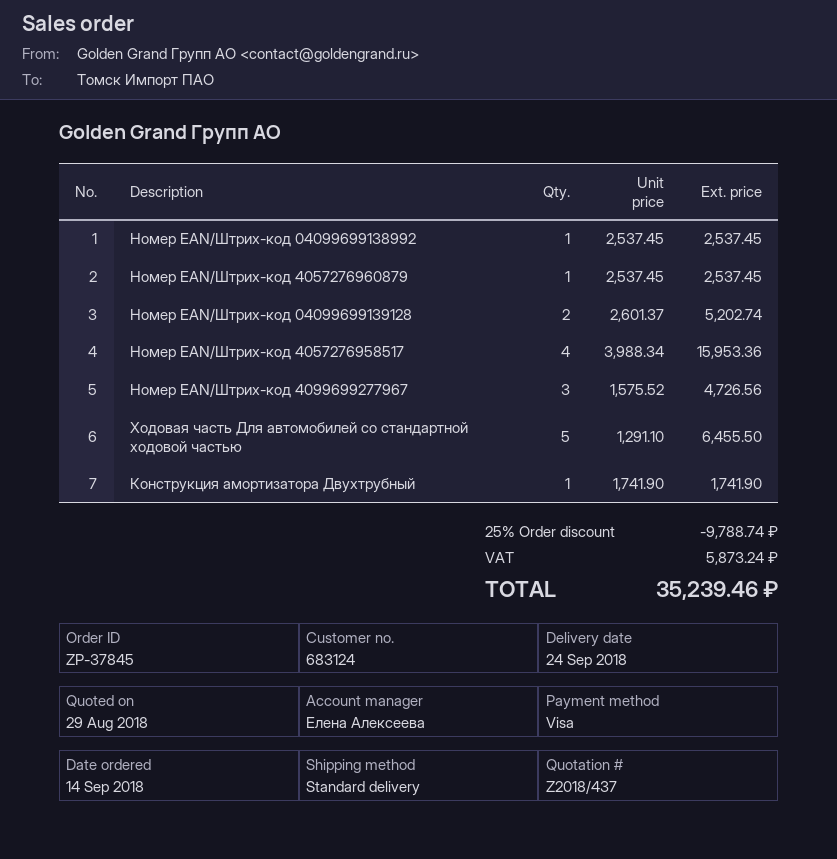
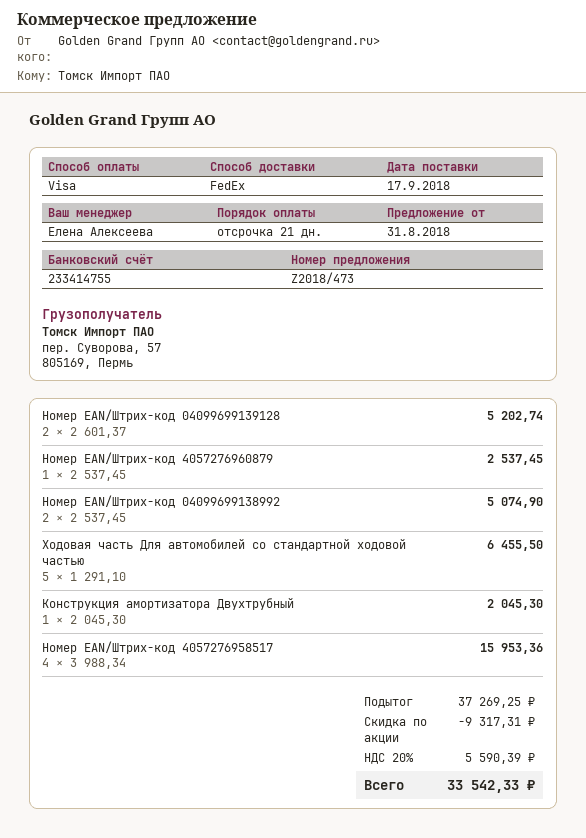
quote number: Z2018/437 -> Z2018/473
quote date: 2018-08-29 -> 2018-08-31
delivery date: 2018-09-24 -> 2018-09-17
shipping method: standard -> FedEx
Номер EAN/Штрих-код 04099699138992: 1 x 2537.45 = 2537.45 -> 2 x 2537.45 = 5074.90
Номер EAN/Штрих-код 4099699277967: 3 x 1575.52 = 4726.56 -> none
Конструкция амортизатора Двухтрубный: 1 x 1741.90 = 1741.90 -> 1 x 2045.30 = 2045.30
discount: 9788.74 -> 9317.31
tax: 5873.24 -> 5590.39
total: 35239.46 -> 33542.33

